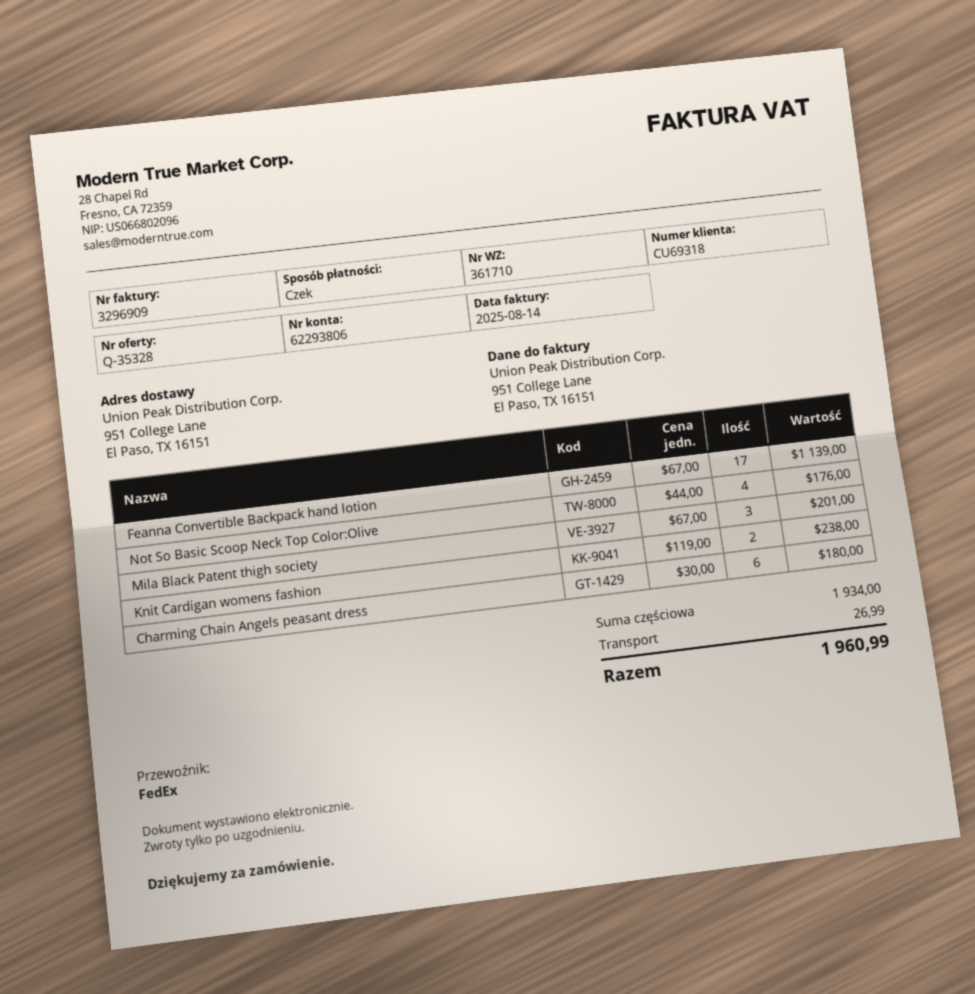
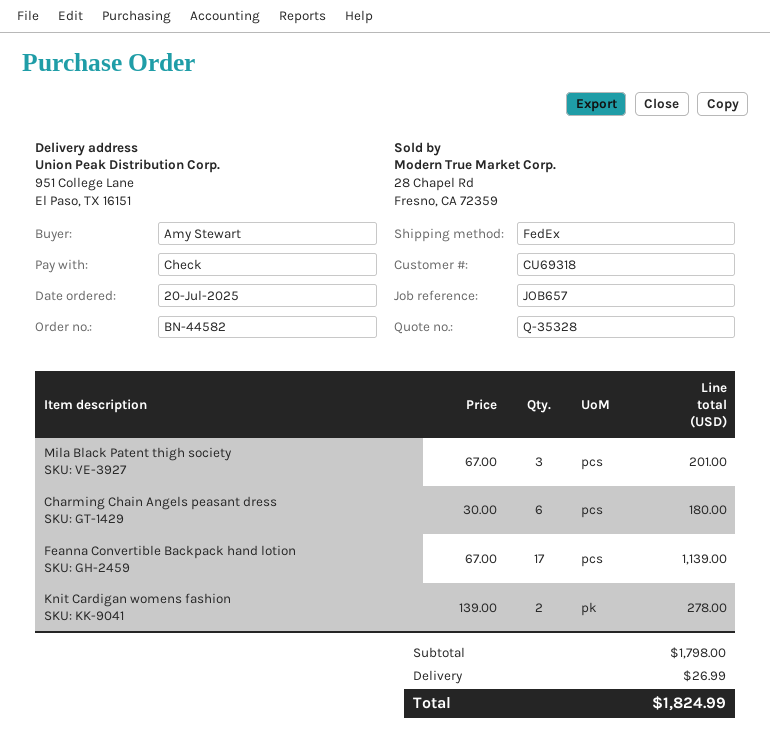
Not So Basic Scoop Neck Top Color:Olive: 4 x 44.00 = 176.00 -> none
Knit Cardigan womens fashion: 2 x 119.00 = 238.00 -> 2 x 139.00 = 278.00
subtotal: 1934.00 -> 1798.00
total: 1960.99 -> 1824.99

